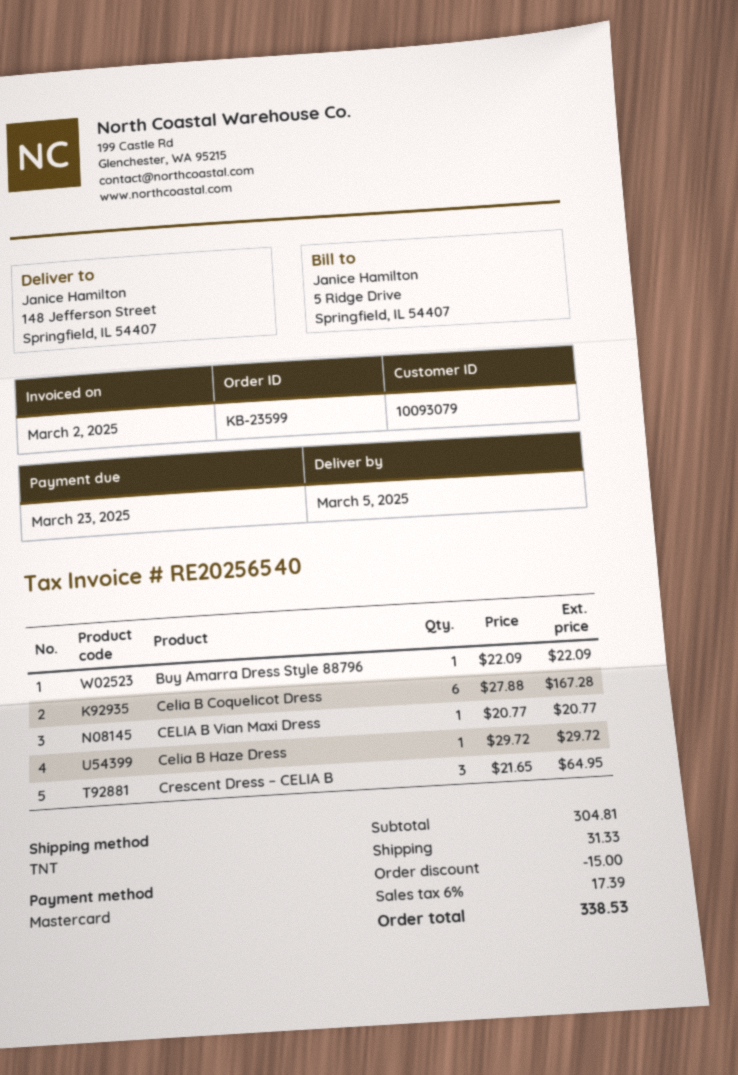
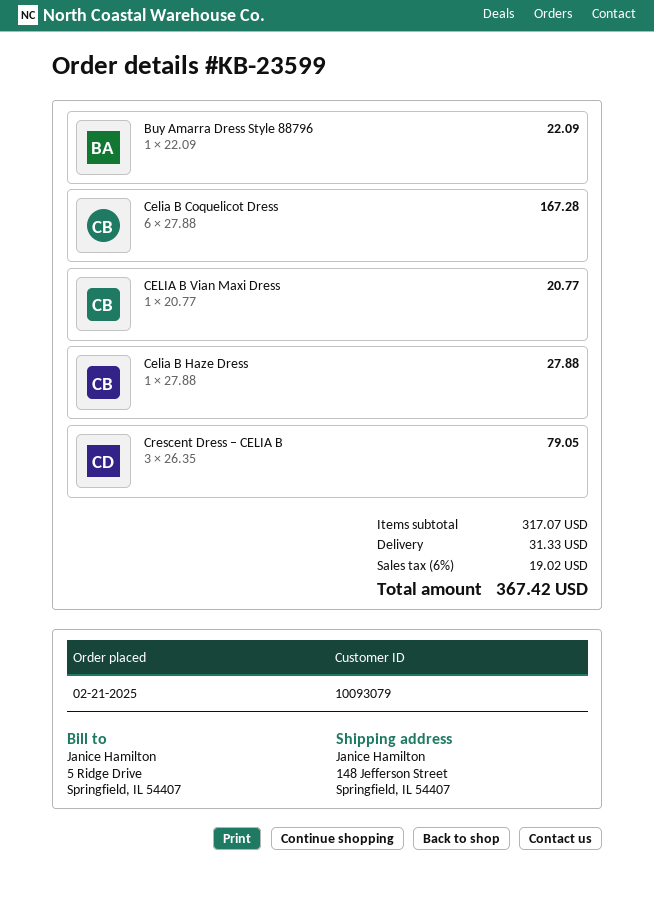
Celia B Haze Dress: 1 x 29.72 = 29.72 -> 1 x 27.88 = 27.88
Crescent Dress – CELIA B: 3 x 21.65 = 64.95 -> 3 x 26.35 = 79.05
subtotal: 304.81 -> 317.07
discount: 15.00 -> none
tax: 6% = 17.39 -> 6% = 19.02
total: 338.53 -> 367.42

